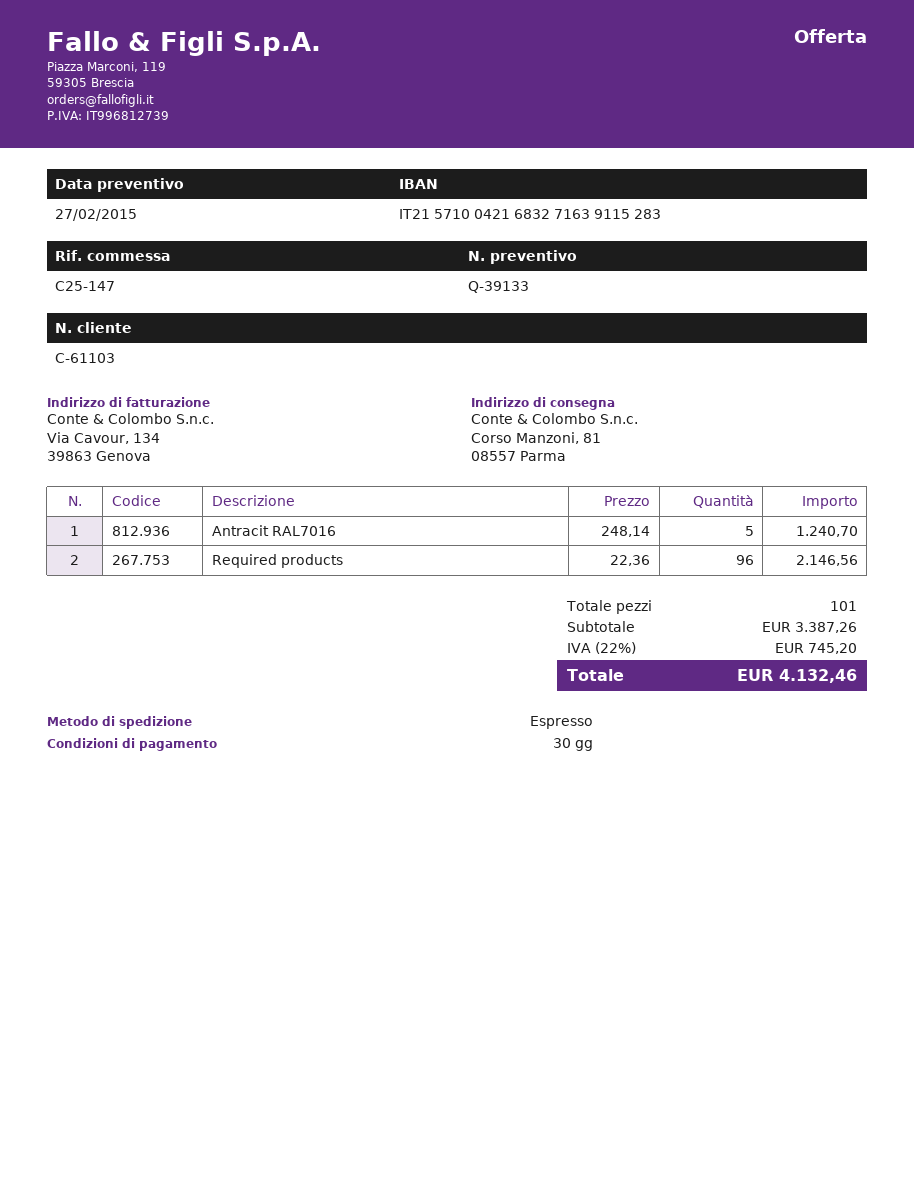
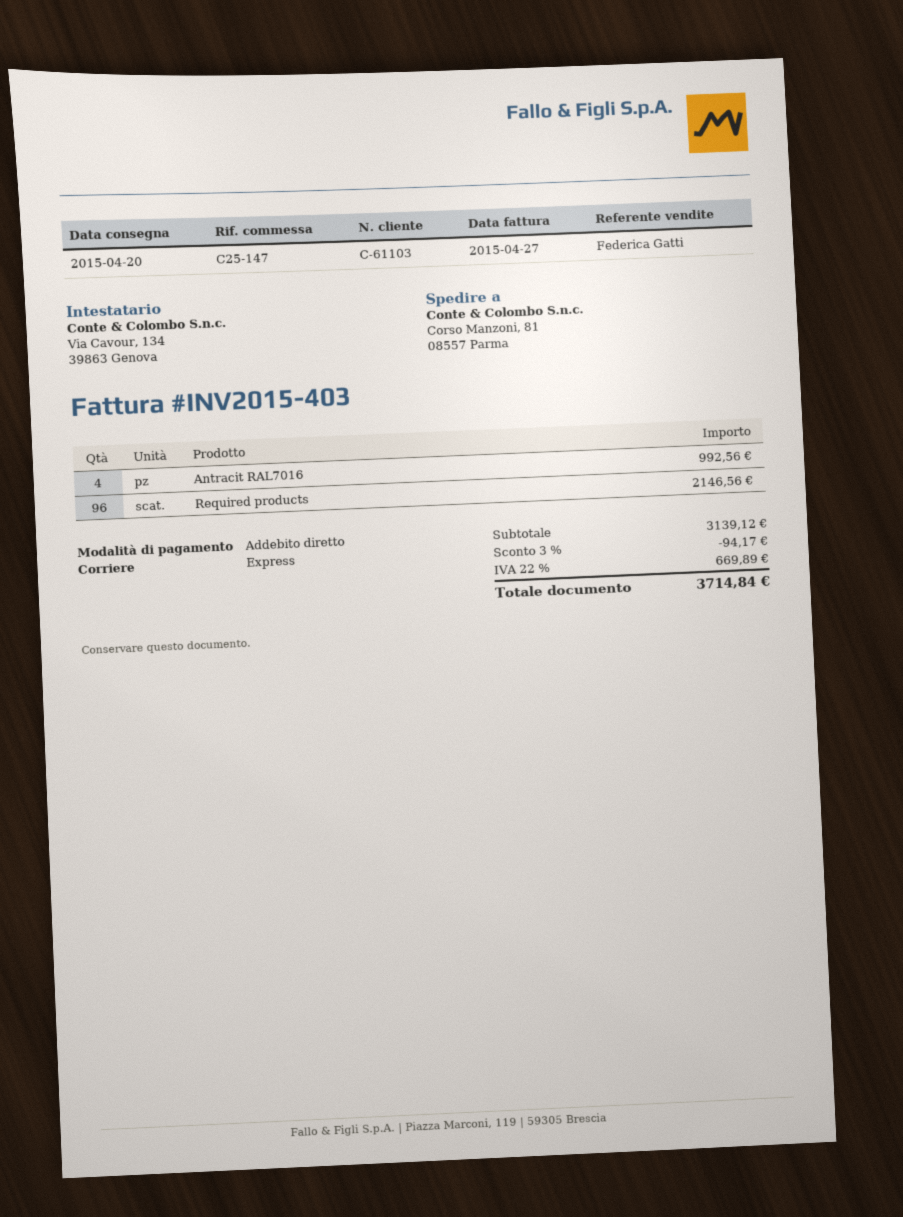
Antracit RAL7016: 5 for 1240.70 -> 4 for 992.56
subtotal: 3387.26 -> 3139.12
discount: none -> 3% = 94.17
tax: 22% = 745.20 -> 22% = 669.89
total: 4132.46 -> 3714.84

